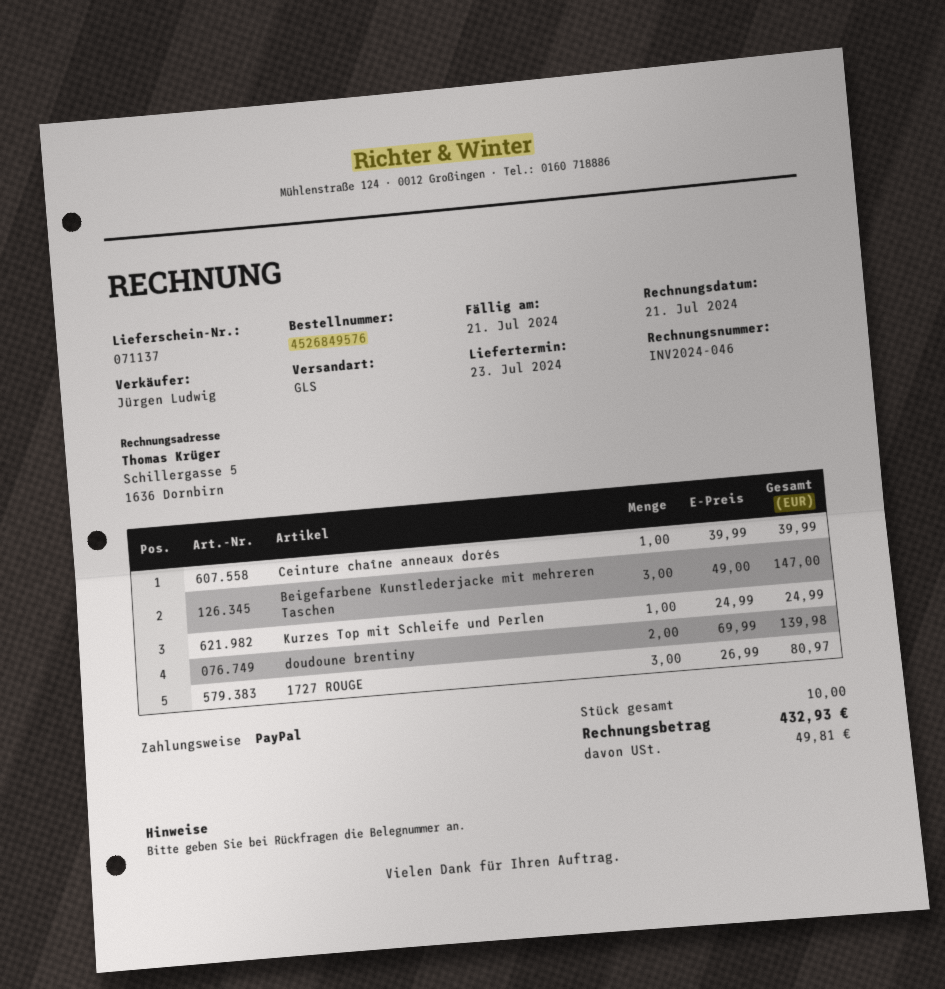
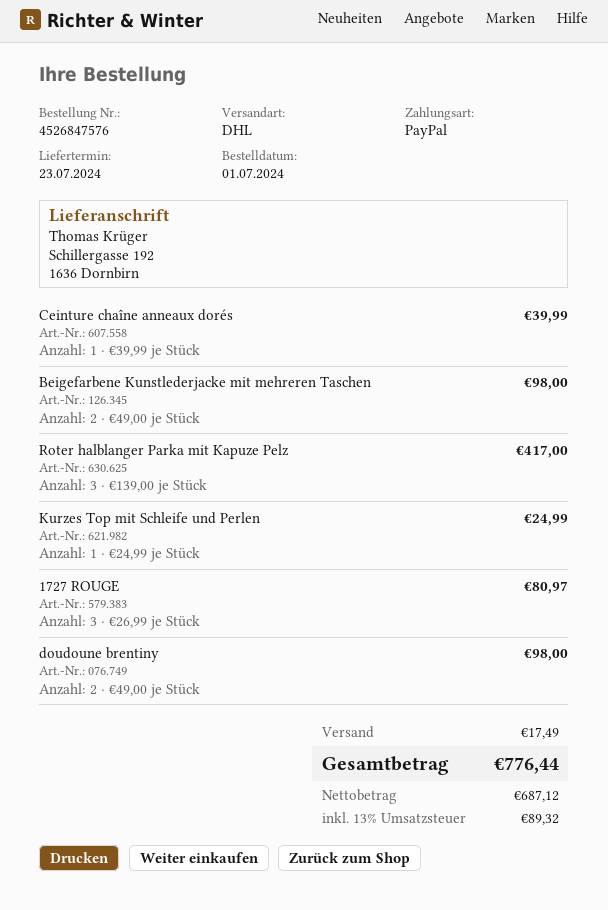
order number: 4526849576 -> 4526847576
shipping method: GLS -> DHL
Beigefarbene Kunstlederjacke mit mehreren Taschen: 3 x 49.00 = 147.00 -> 2 x 49.00 = 98.00
doudoune brentiny: 2 x 69.99 = 139.98 -> 2 x 49.00 = 98.00
Roter halblanger Parka mit Kapuze Pelz: none -> 3 x 139.00 = 417.00
shipping: none -> 17.49
tax: 49.81 -> 89.32
total: 432.93 -> 776.44

